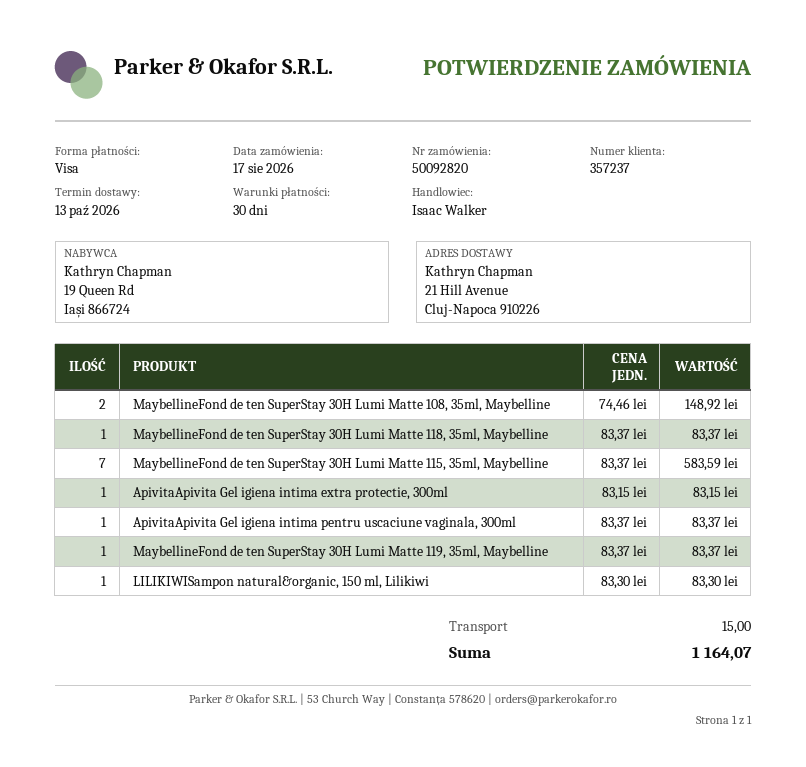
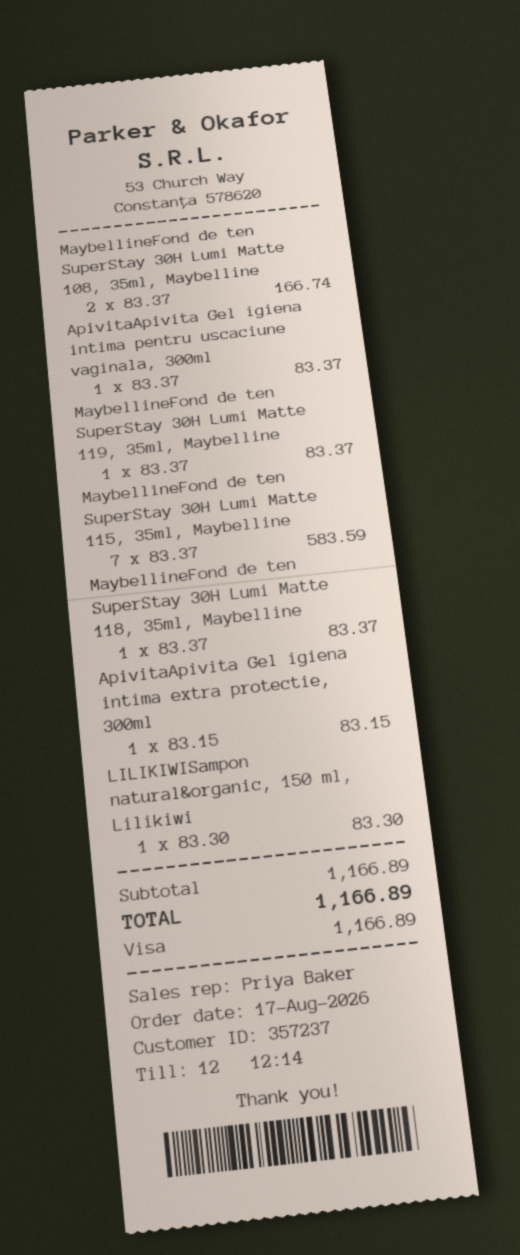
sales rep: Isaac Walker -> Priya Baker
MaybellineFond de ten SuperStay 30H Lumi Matte 108, 35ml, Maybelline: 2 x 74.46 = 148.92 -> 2 x 83.37 = 166.74
shipping: 15.00 -> none
total: 1164.07 -> 1166.89

